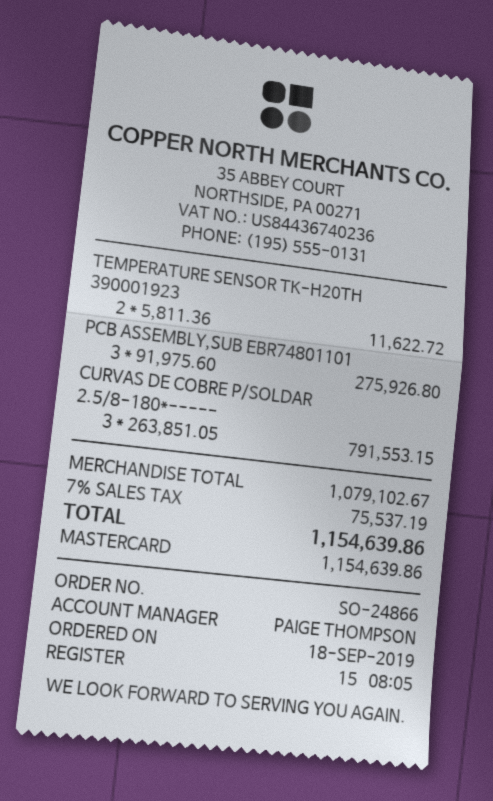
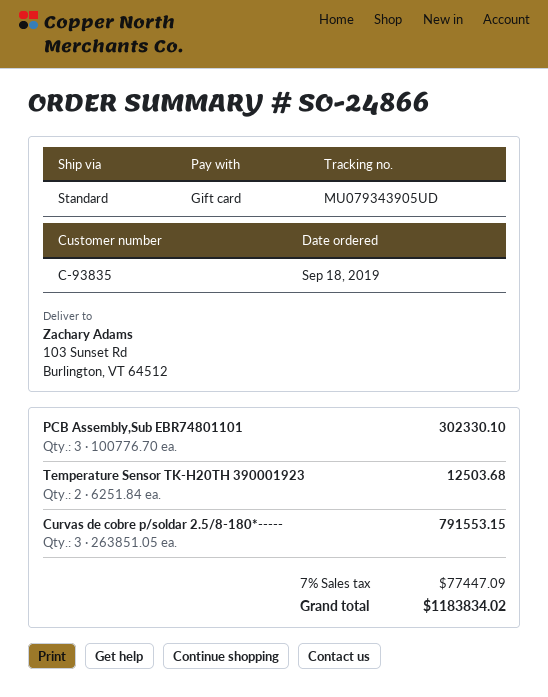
payment method: Mastercard -> gift card
TEMPERATURE SENSOR TK-H20TH 390001923: 2 x 5811.36 = 11622.72 -> 2 x 6251.84 = 12503.68
PCB ASSEMBLY,SUB EBR74801101: 3 x 91975.60 = 275926.80 -> 3 x 100776.70 = 302330.10
tax: 7% = 75537.19 -> 7% = 77447.09
total: 1154639.86 -> 1183834.02

